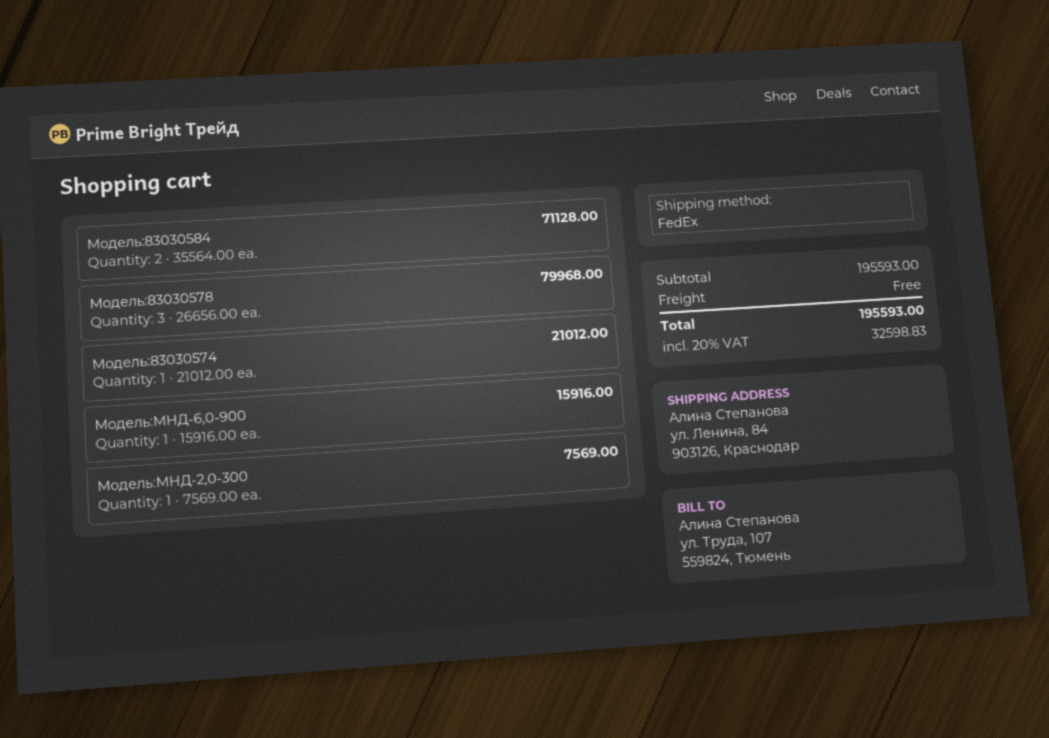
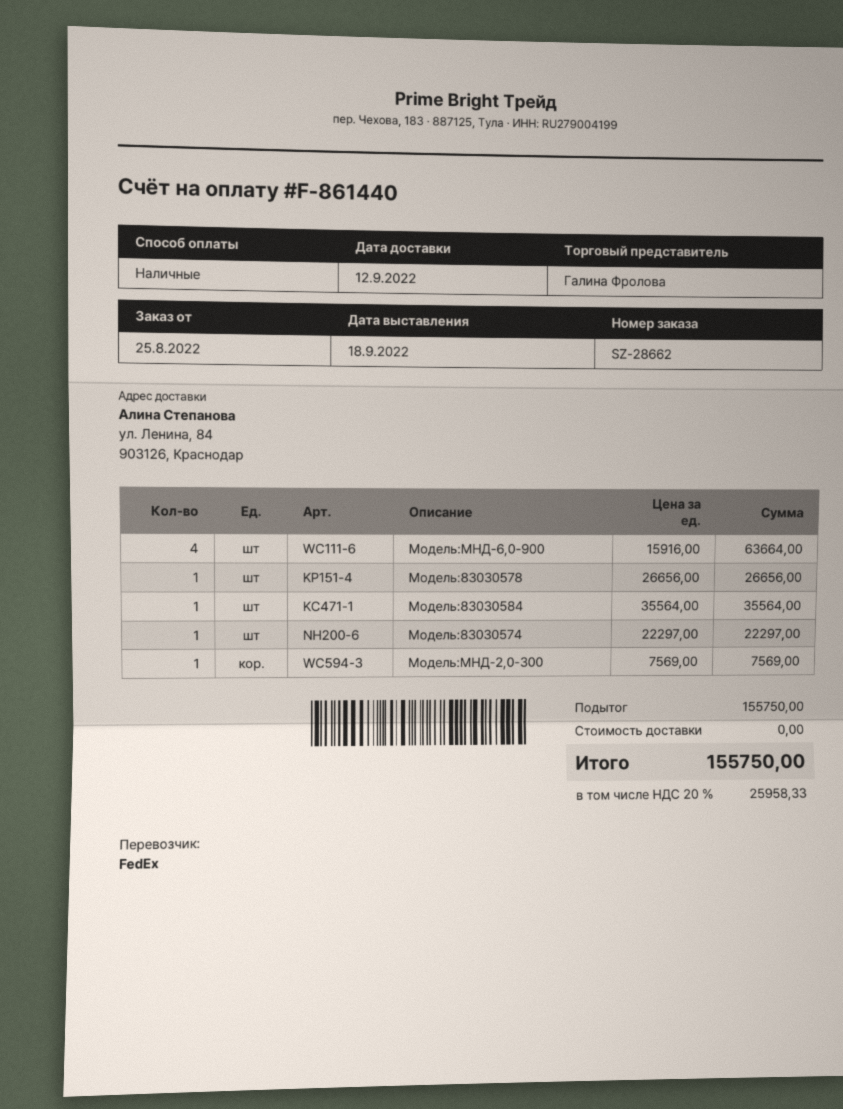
Модель:83030584: 2 x 35564.00 = 71128.00 -> 1 x 35564.00 = 35564.00
Модель:83030578: 3 x 26656.00 = 79968.00 -> 1 x 26656.00 = 26656.00
Модель:83030574: 1 x 21012.00 = 21012.00 -> 1 x 22297.00 = 22297.00
Модель:МНД-6,0-900: 1 x 15916.00 = 15916.00 -> 4 x 15916.00 = 63664.00
subtotal: 195593.00 -> 155750.00
tax: 20% = 32598.83 -> 20% = 25958.33
total: 195593.00 -> 155750.00

